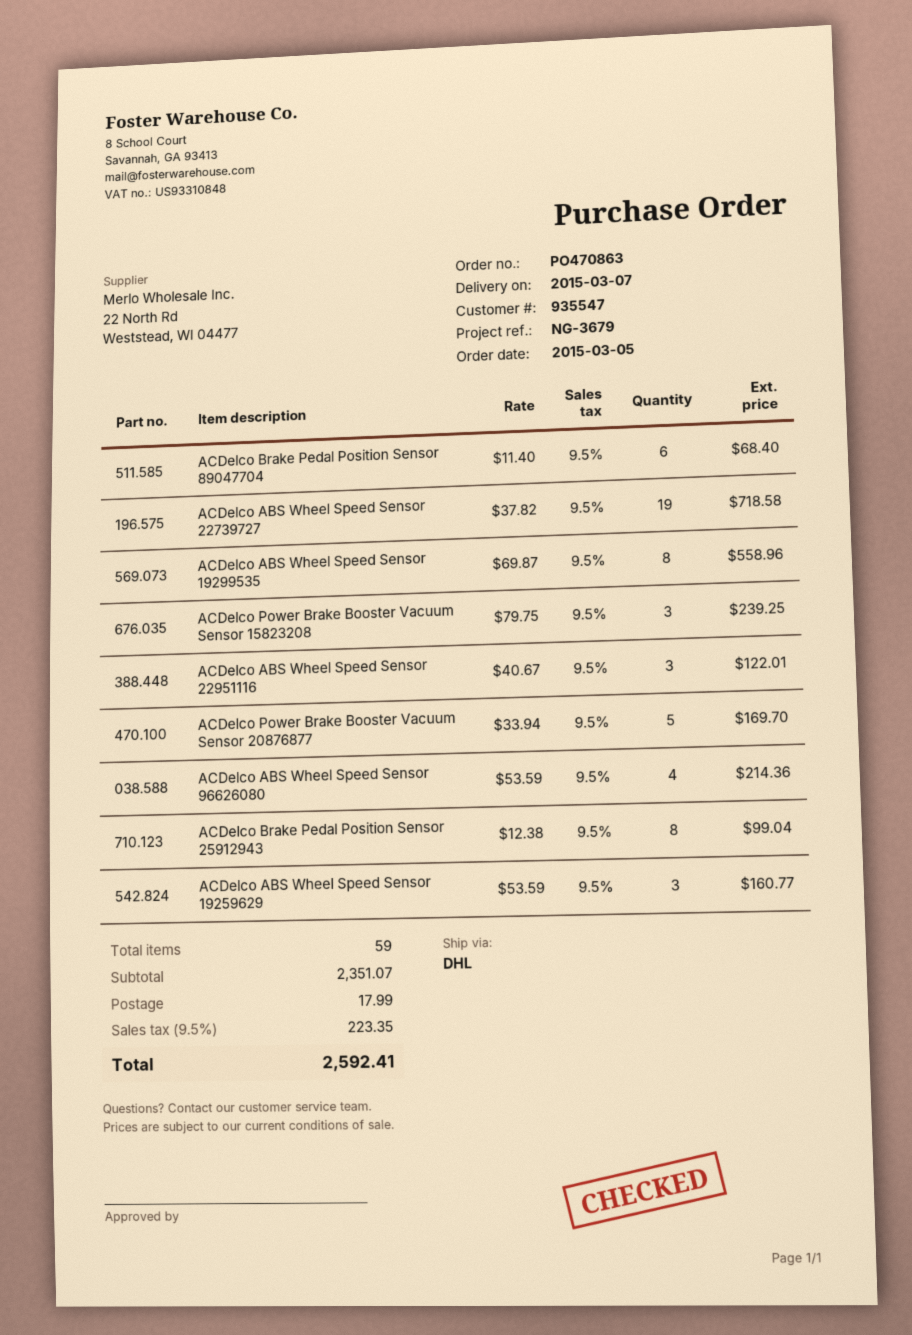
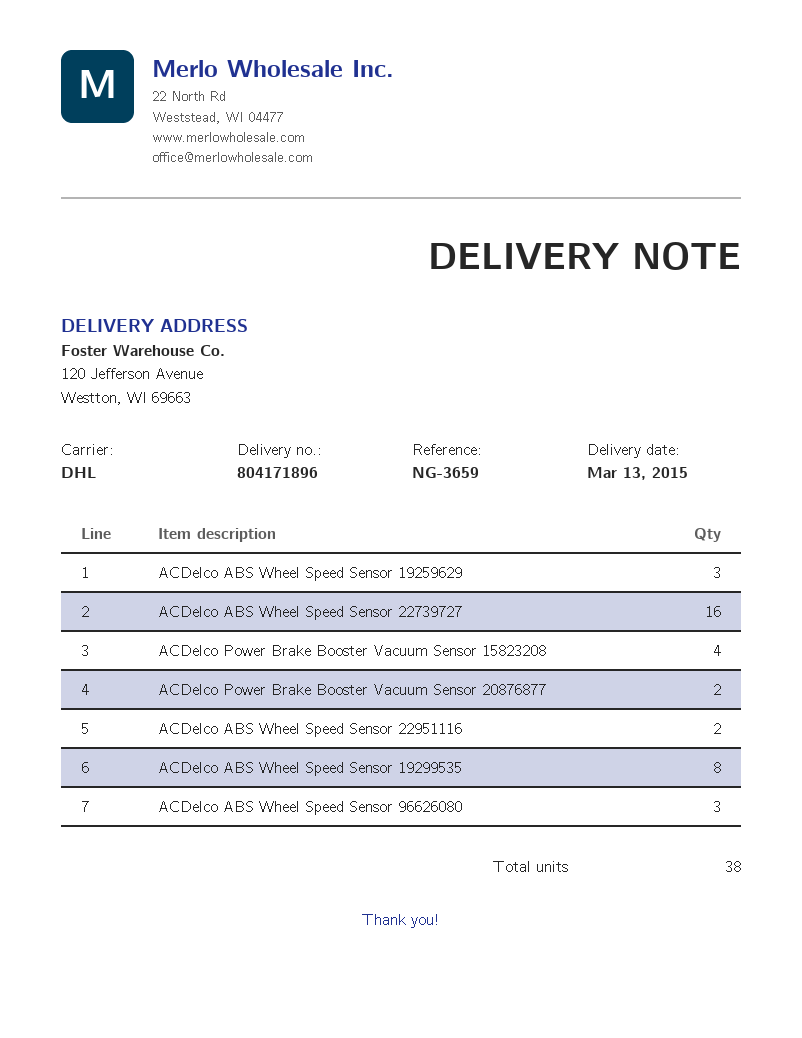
delivery date: 2015-03-07 -> 2015-03-13
reference: NG-3679 -> NG-3659
ACDelco Brake Pedal Position Sensor 89047704: 6 -> none
ACDelco ABS Wheel Speed Sensor 22739727: 19 -> 16
ACDelco Power Brake Booster Vacuum Sensor 15823208: 3 -> 4
ACDelco ABS Wheel Speed Sensor 22951116: 3 -> 2
ACDelco Power Brake Booster Vacuum Sensor 20876877: 5 -> 2
ACDelco ABS Wheel Speed Sensor 96626080: 4 -> 3
ACDelco Brake Pedal Position Sensor 25912943: 8 -> none
total quantity: 59 -> 38

